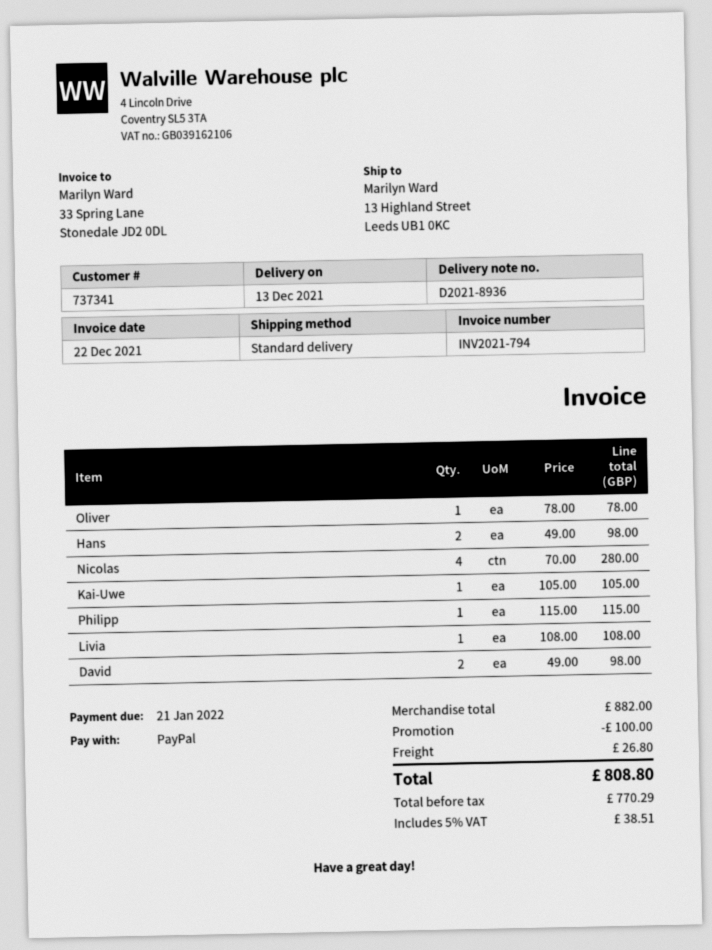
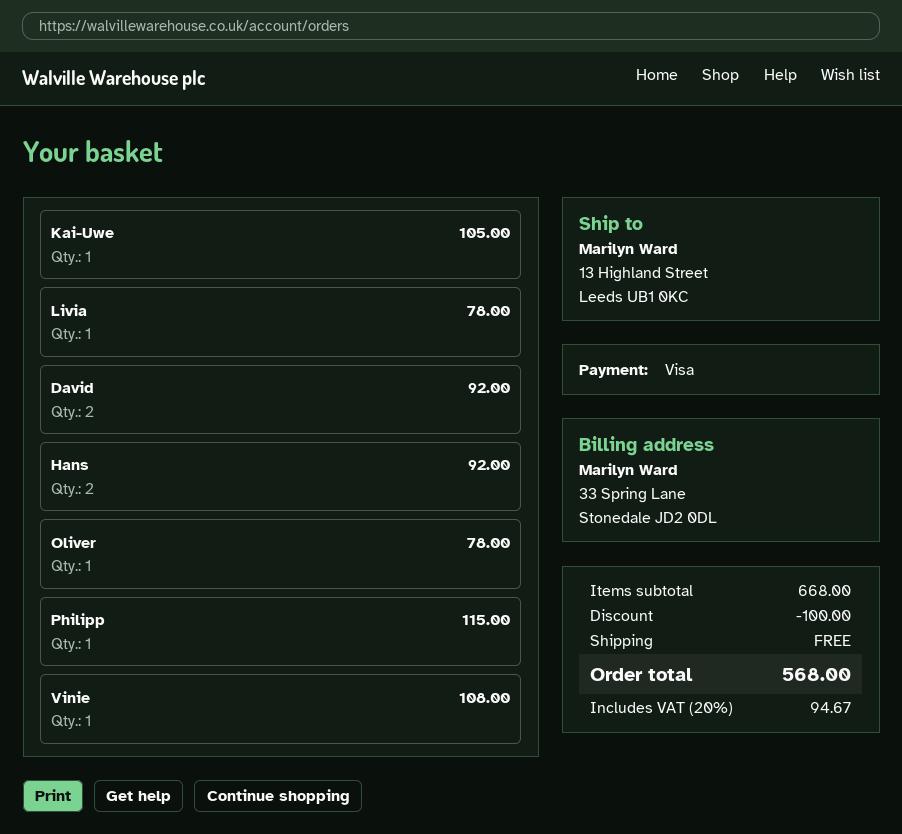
payment method: PayPal -> Visa
Hans: 2 for 98.00 -> 2 for 92.00
Nicolas: 4 for 280.00 -> none
Livia: 1 for 108.00 -> 1 for 78.00
David: 2 for 98.00 -> 2 for 92.00
Vinie: none -> 1 for 108.00
subtotal: 882.00 -> 668.00
shipping: 26.80 -> 0.00
tax: 5% = 38.51 -> 20% = 94.67
total: 808.80 -> 568.00

